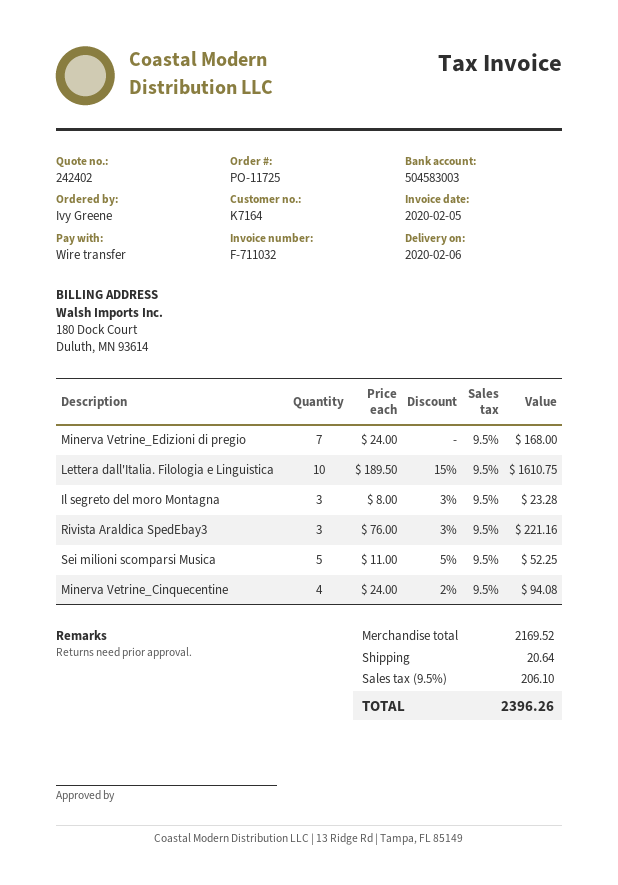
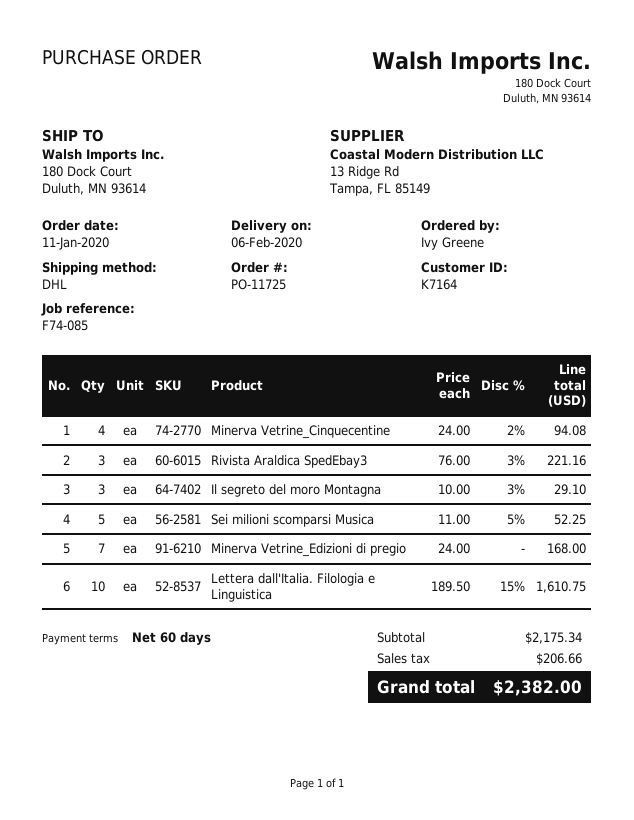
Il segreto del moro Montagna: 3 x 8.00 - 3% = 23.28 -> 3 x 10.00 - 3% = 29.10
subtotal: 2169.52 -> 2175.34
shipping: 20.64 -> none
tax: 206.10 -> 206.66
total: 2396.26 -> 2382.00

